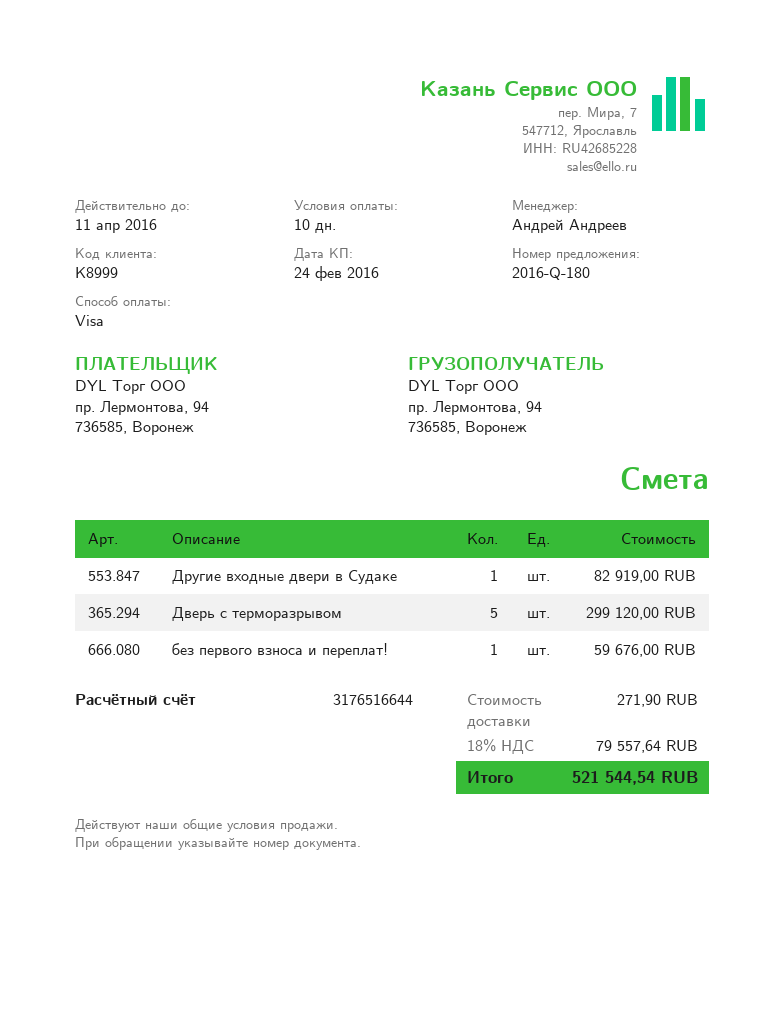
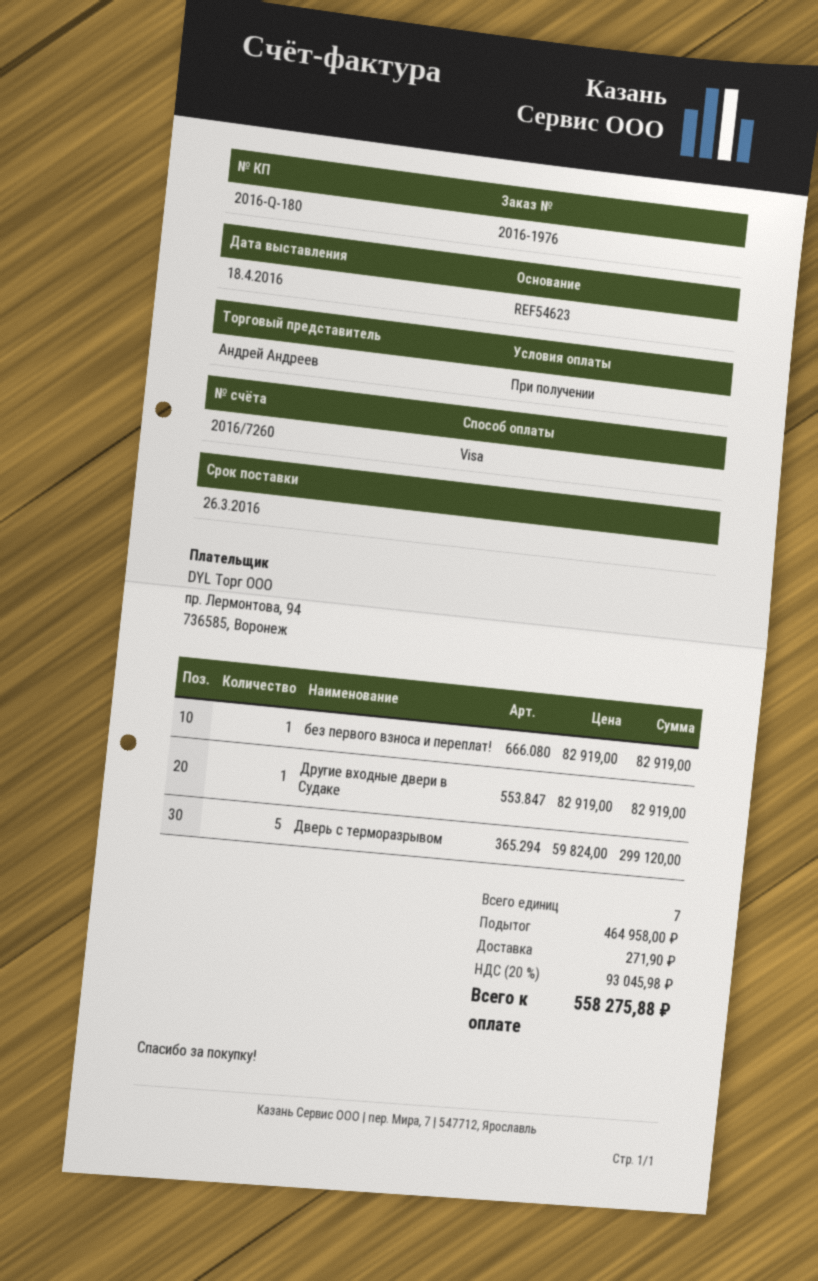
payment terms: 10 days -> on receipt
без первого взноса и переплат!: 1 for 59676.00 -> 1 for 82919.00
tax: 18% = 79557.64 -> 20% = 93045.98
total: 521544.54 -> 558275.88

